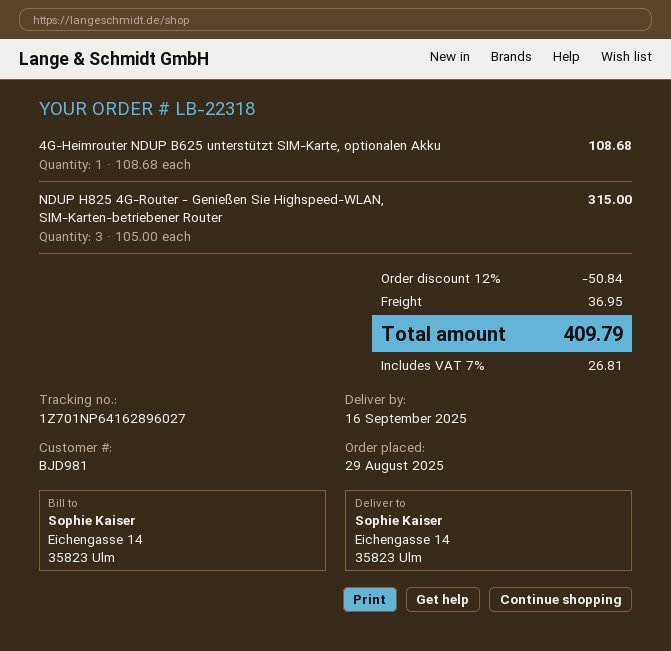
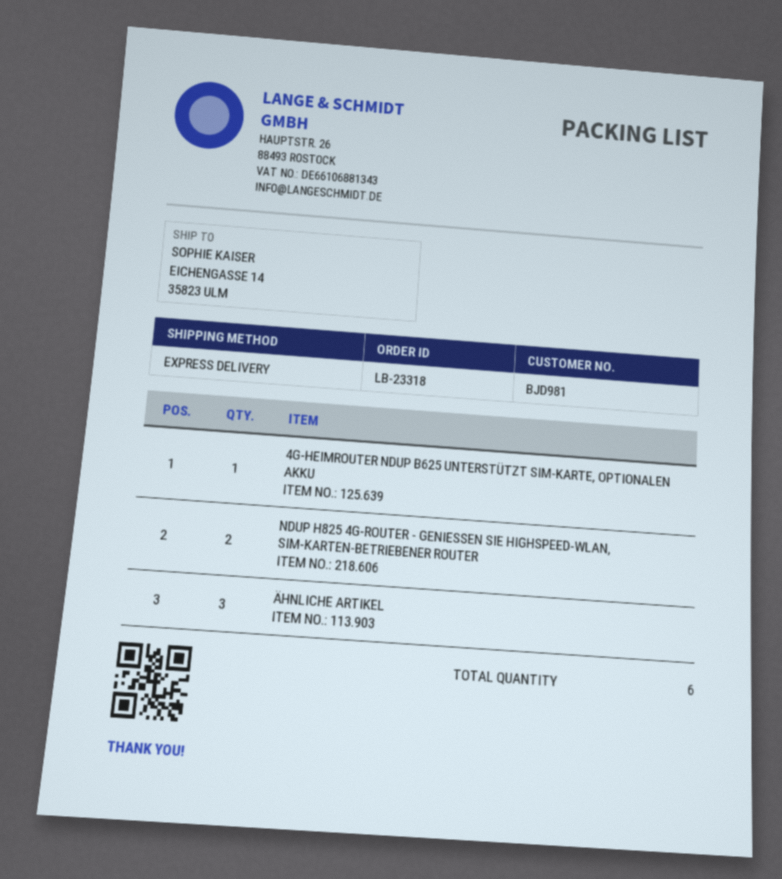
order number: LB-22318 -> LB-23318
NDUP H825 4G-Router - Genießen Sie Highspeed-WLAN, SIM-Karten-betriebener Router: 3 -> 2
ÄHNLICHE ARTIKEL: none -> 3

